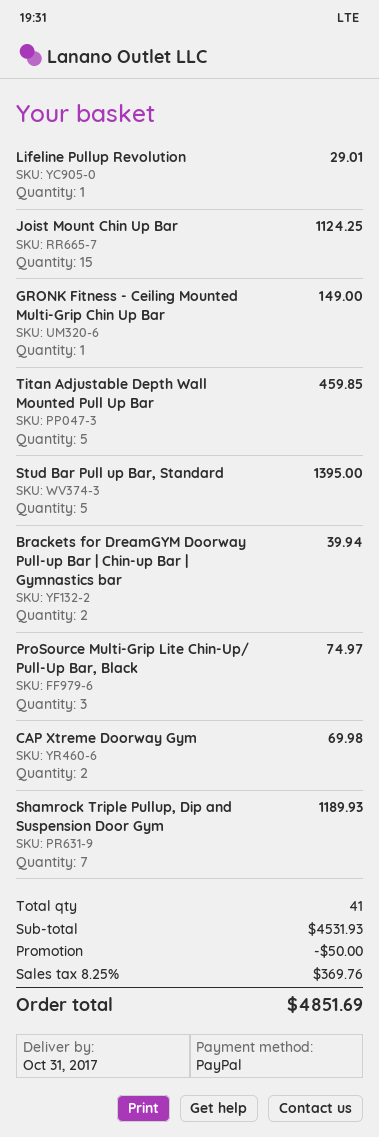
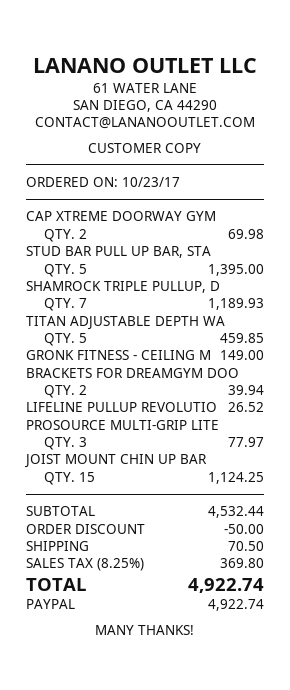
Lifeline Pullup Revolution: 1 for 29.01 -> 1 for 26.52
ProSource Multi-Grip Lite Chin-Up/ Pull-Up Bar, Black: 3 for 74.97 -> 3 for 77.97
subtotal: 4531.93 -> 4532.44
shipping: none -> 70.50
tax: 8.25% = 369.76 -> 8.25% = 369.80
total: 4851.69 -> 4922.74

